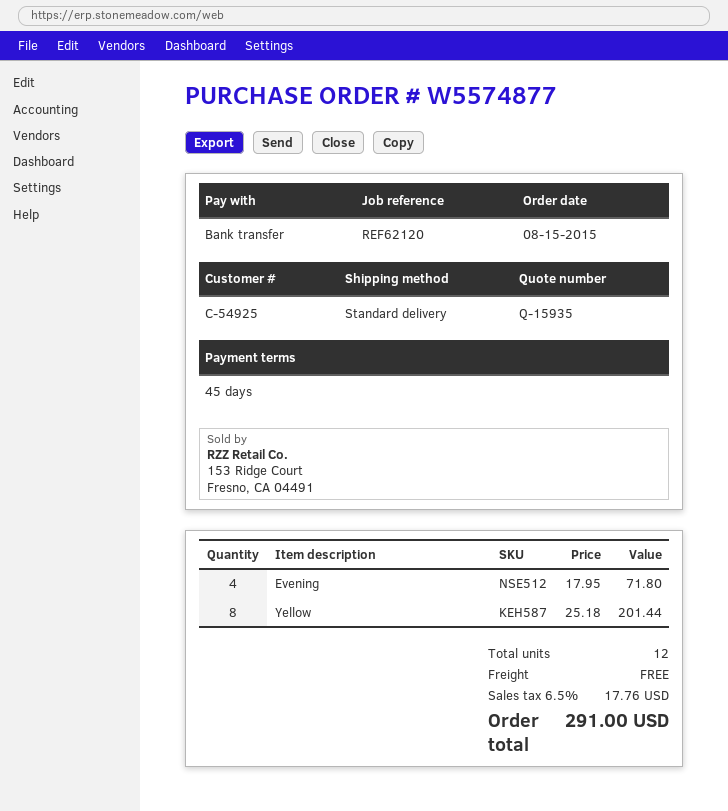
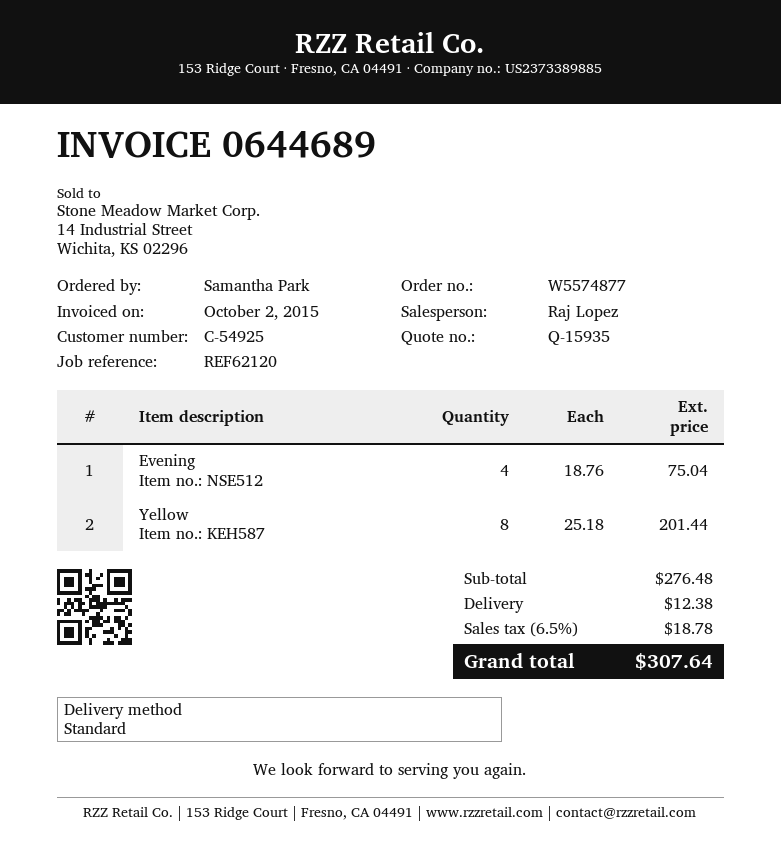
Evening: 4 x 17.95 = 71.80 -> 4 x 18.76 = 75.04
shipping: 0.00 -> 12.38
tax: 6.5% = 17.76 -> 6.5% = 18.78
total: 291.00 -> 307.64

